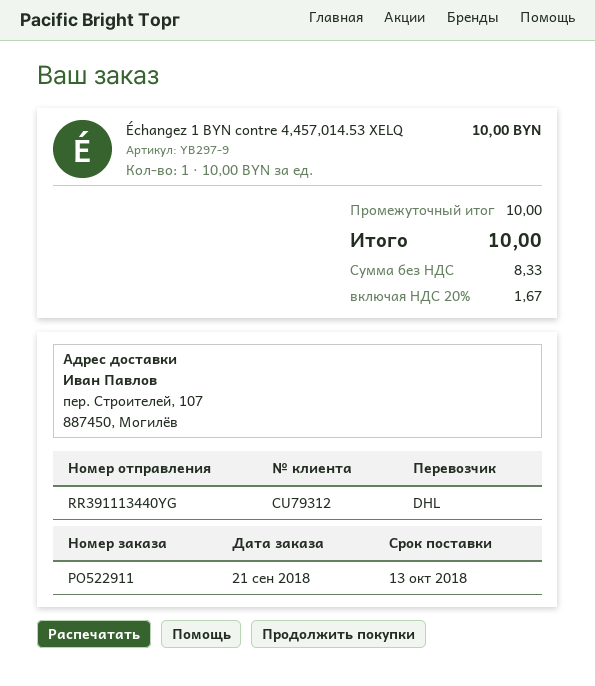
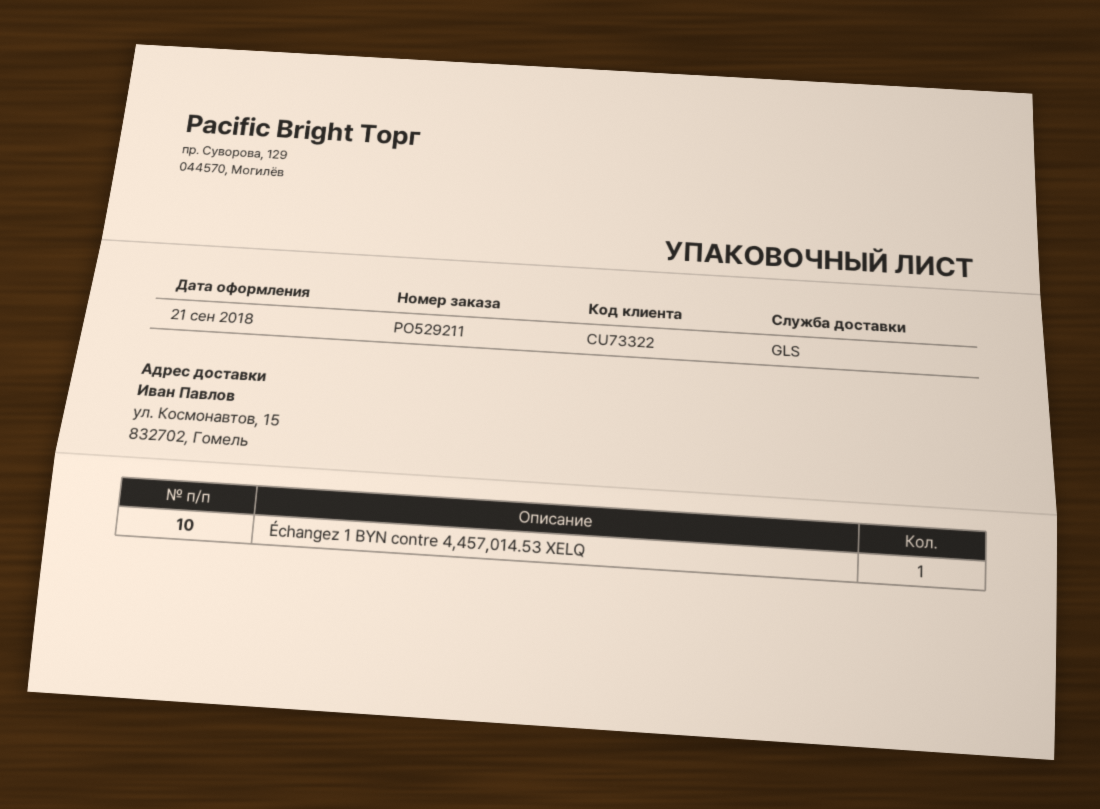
order number: PO522911 -> PO529211
customer number: CU79312 -> CU73322
shipping method: DHL -> GLS
ship to: пер. Строителей, 107, 887450, Могилёв -> ул. Космонавтов, 15, 832702, Гомель

